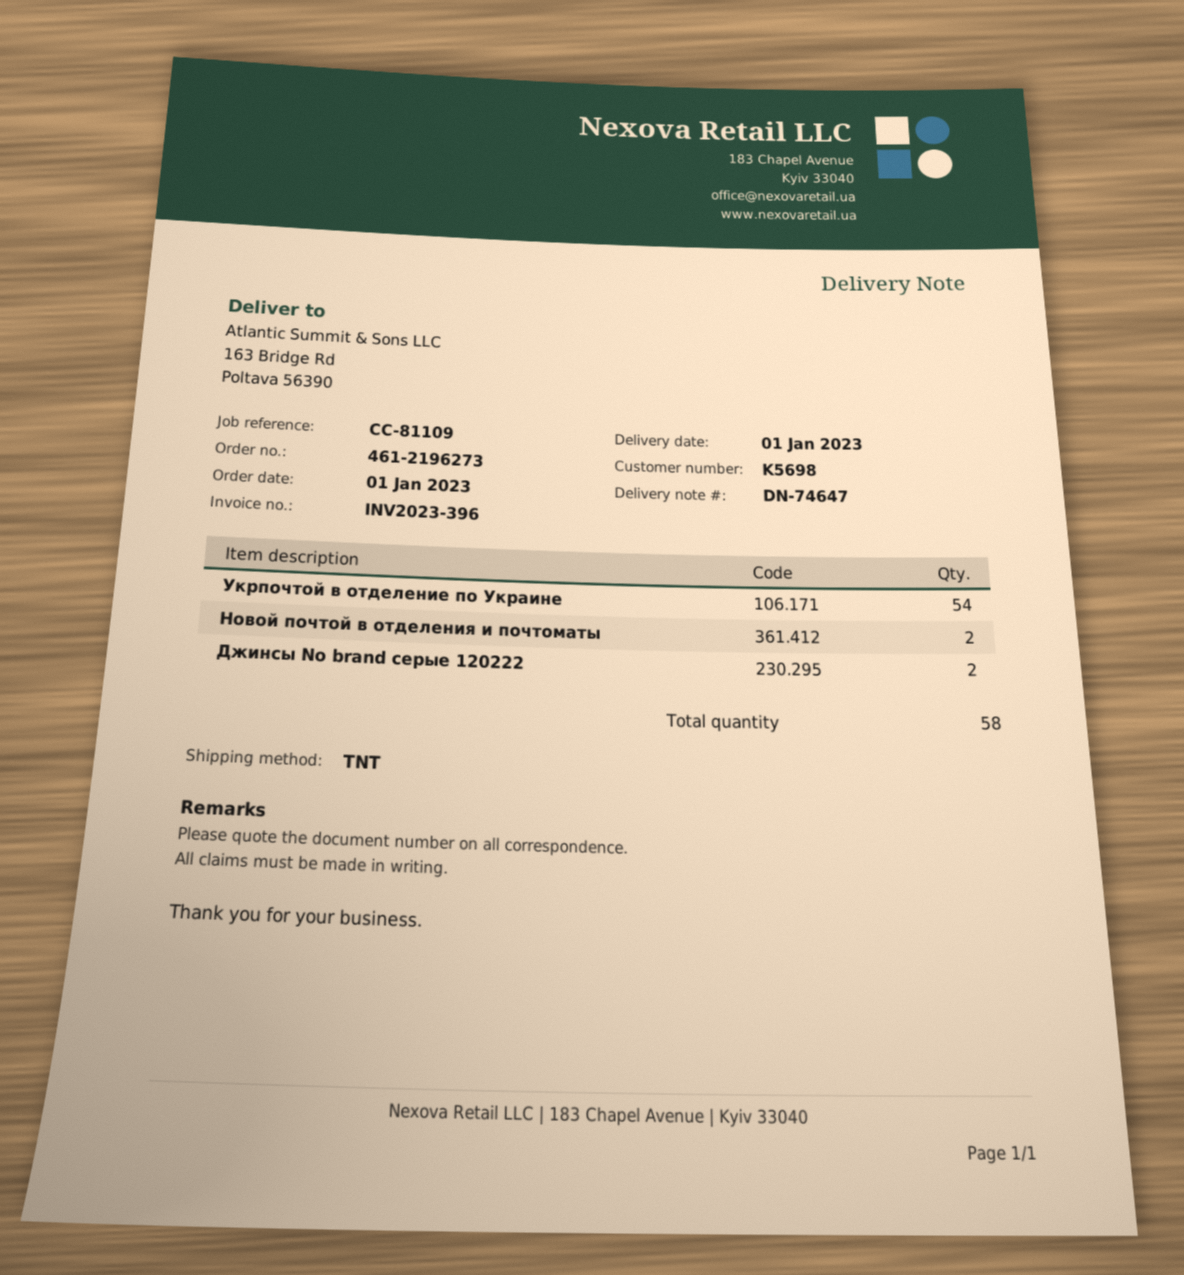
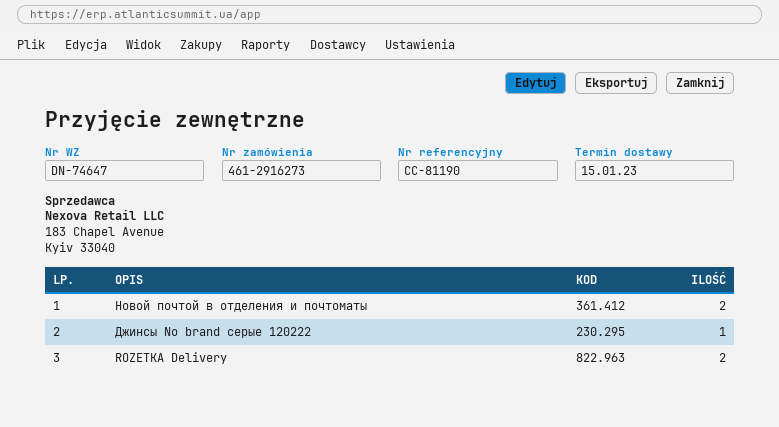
order number: 461-2196273 -> 461-2916273
delivery date: 2023-01-01 -> 2023-01-15
reference: CC-81109 -> CC-81190
Укрпочтой в отделение по Украине: 54 -> none
Джинсы No brand серые 120222: 2 -> 1
ROZETKA Delivery: none -> 2

